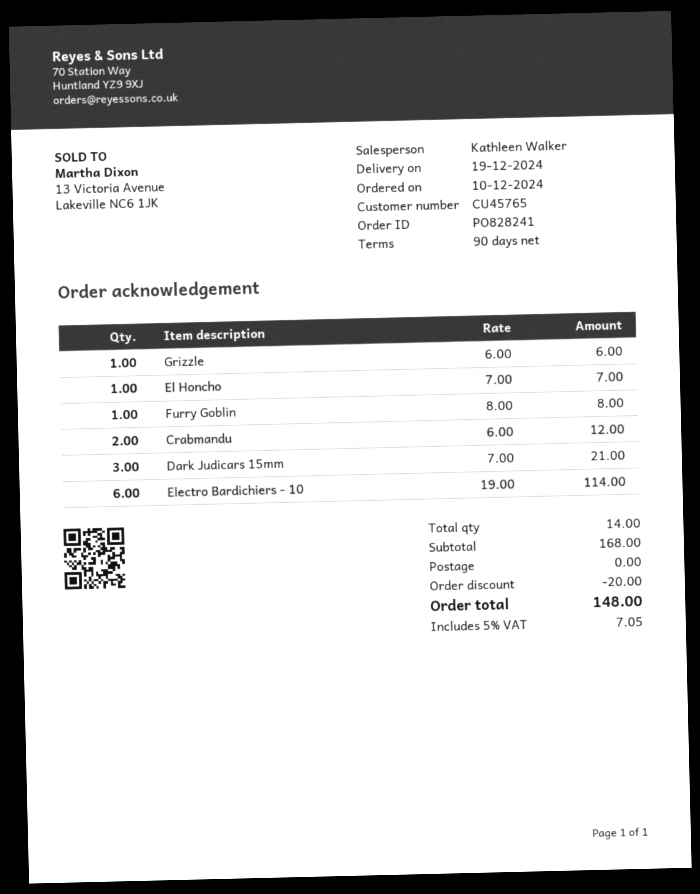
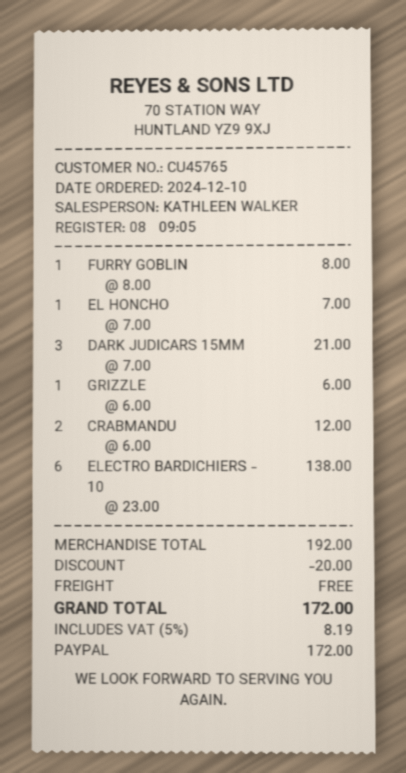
Electro Bardichiers - 10: 6 x 19.00 = 114.00 -> 6 x 23.00 = 138.00
subtotal: 168.00 -> 192.00
tax: 5% = 7.05 -> 5% = 8.19
total: 148.00 -> 172.00

